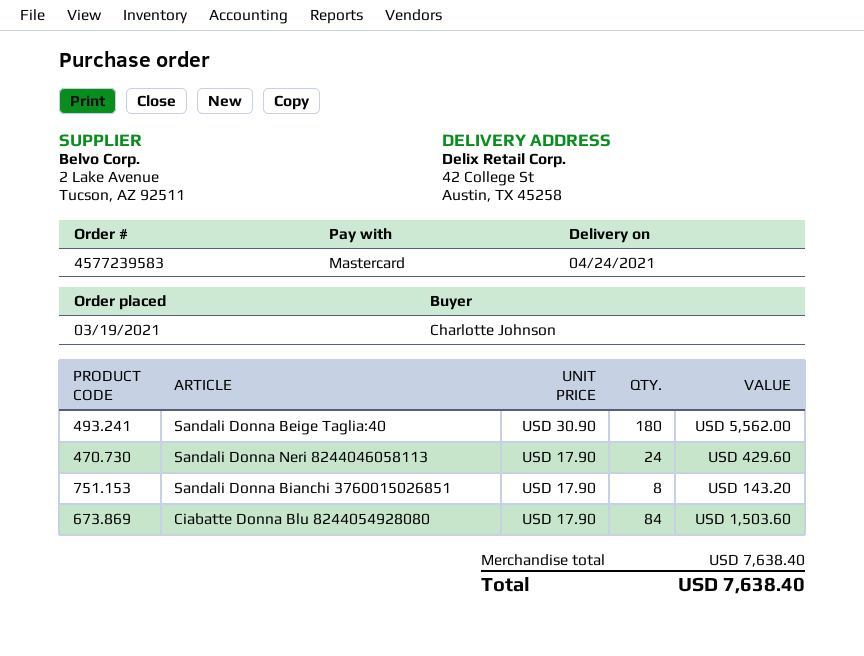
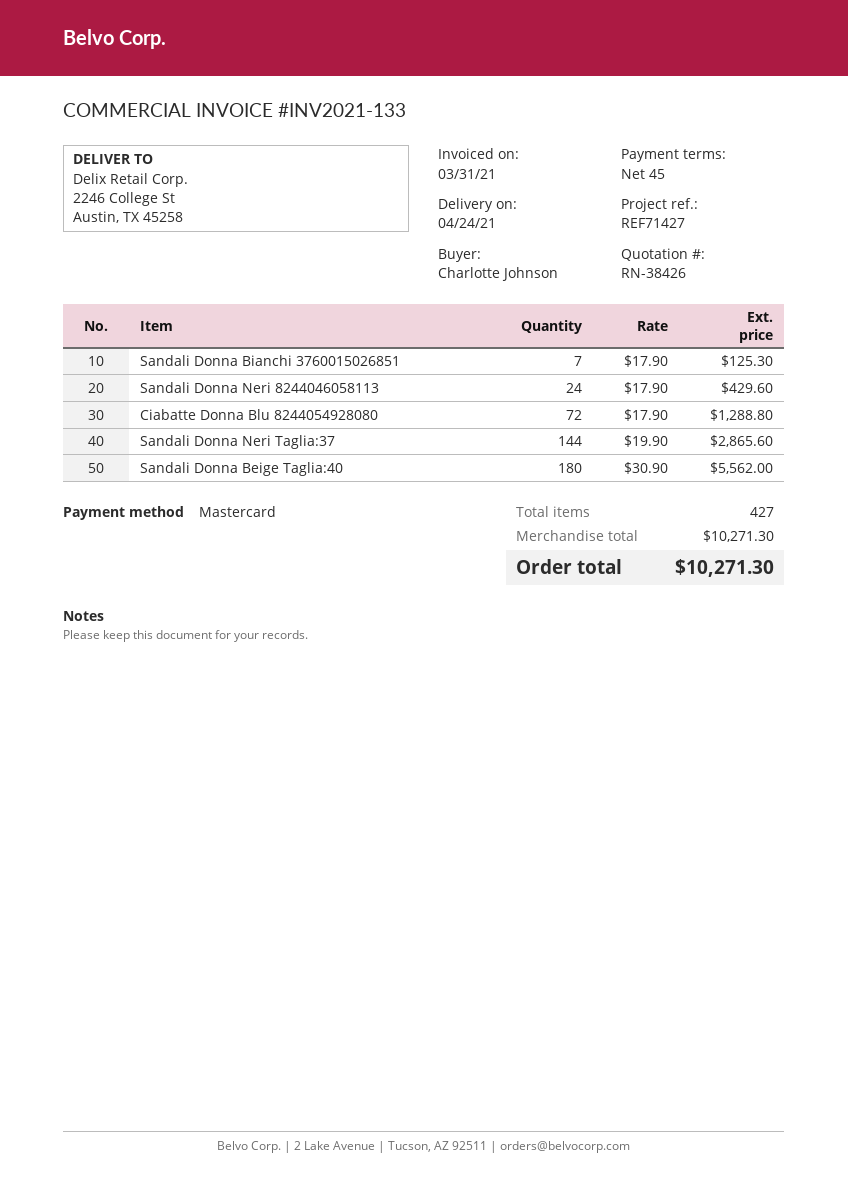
ship to: 42 College St, Austin, TX 45258 -> 2246 College St, Austin, TX 45258
Sandali Donna Bianchi 3760015026851: 8 x 17.90 = 143.20 -> 7 x 17.90 = 125.30
Ciabatte Donna Blu 8244054928080: 84 x 17.90 = 1503.60 -> 72 x 17.90 = 1288.80
Sandali Donna Neri Taglia:37: none -> 144 x 19.90 = 2865.60
subtotal: 7638.40 -> 10271.30
total: 7638.40 -> 10271.30

